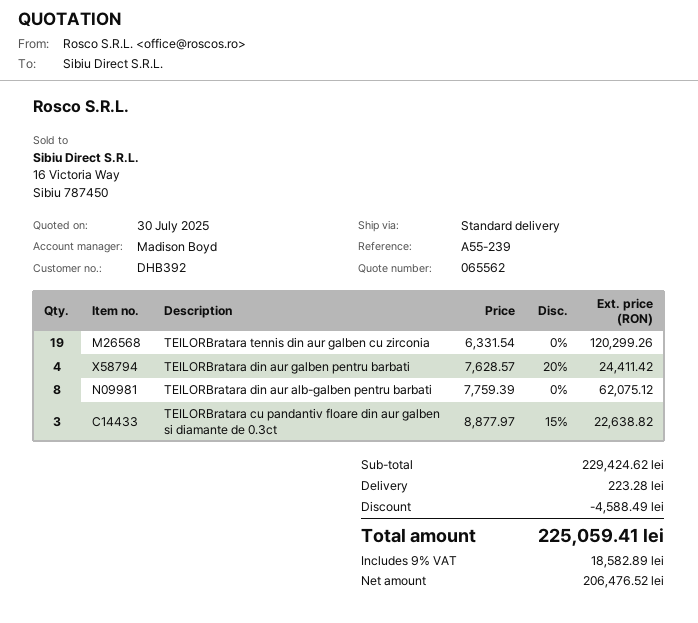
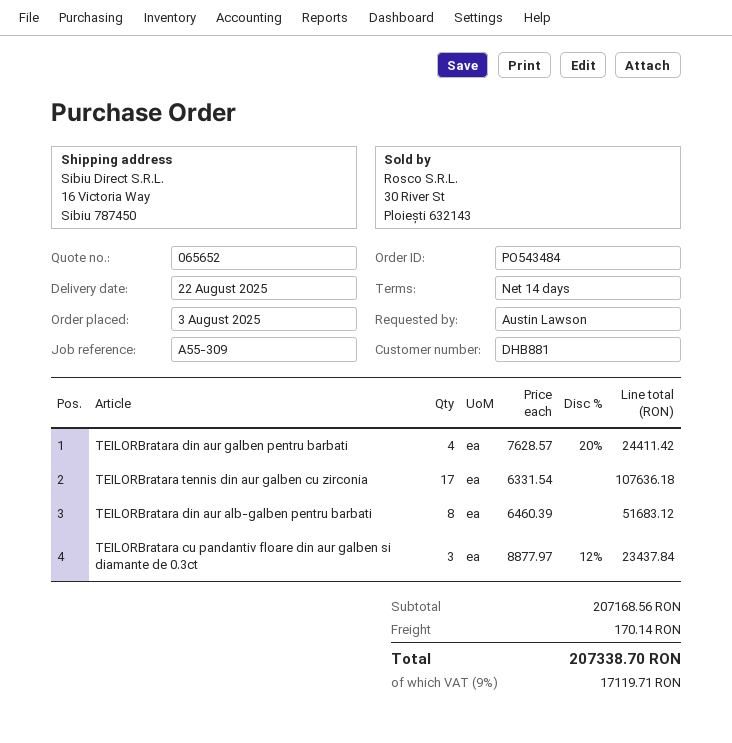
quote number: 065562 -> 065652
customer number: DHB392 -> DHB881
reference: A55-239 -> A55-309
TEILORBratara tennis din aur galben cu zirconia: 19 x 6331.54 = 120299.26 -> 17 x 6331.54 = 107636.18
TEILORBratara din aur alb-galben pentru barbati: 8 x 7759.39 = 62075.12 -> 8 x 6460.39 = 51683.12
TEILORBratara cu pandantiv floare din aur galben si diamante de 0.3ct: 3 x 8877.97 - 15% = 22638.82 -> 3 x 8877.97 - 12% = 23437.84
subtotal: 229424.62 -> 207168.56
discount: 4588.49 -> none
shipping: 223.28 -> 170.14
tax: 9% = 18582.89 -> 9% = 17119.71
total: 225059.41 -> 207338.70

